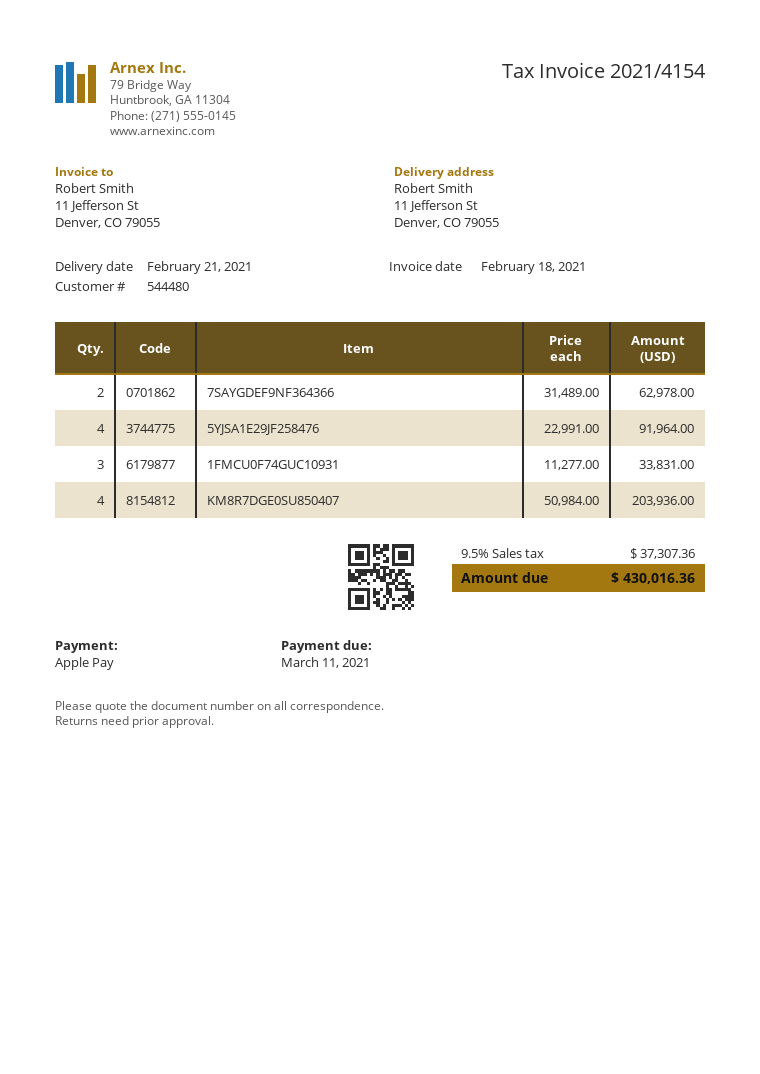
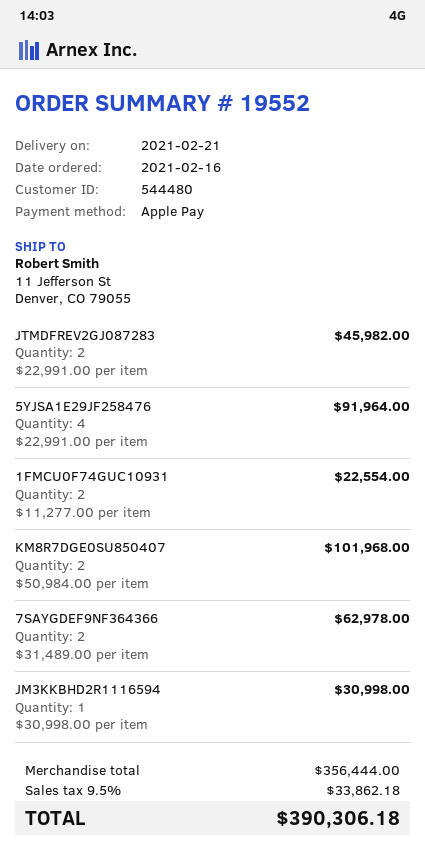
1FMCU0F74GUC10931: 3 x 11277.00 = 33831.00 -> 2 x 11277.00 = 22554.00
KM8R7DGE0SU850407: 4 x 50984.00 = 203936.00 -> 2 x 50984.00 = 101968.00
JTMDFREV2GJ087283: none -> 2 x 22991.00 = 45982.00
JM3KKBHD2R1116594: none -> 1 x 30998.00 = 30998.00
tax: 9.5% = 37307.36 -> 9.5% = 33862.18
total: 430016.36 -> 390306.18

